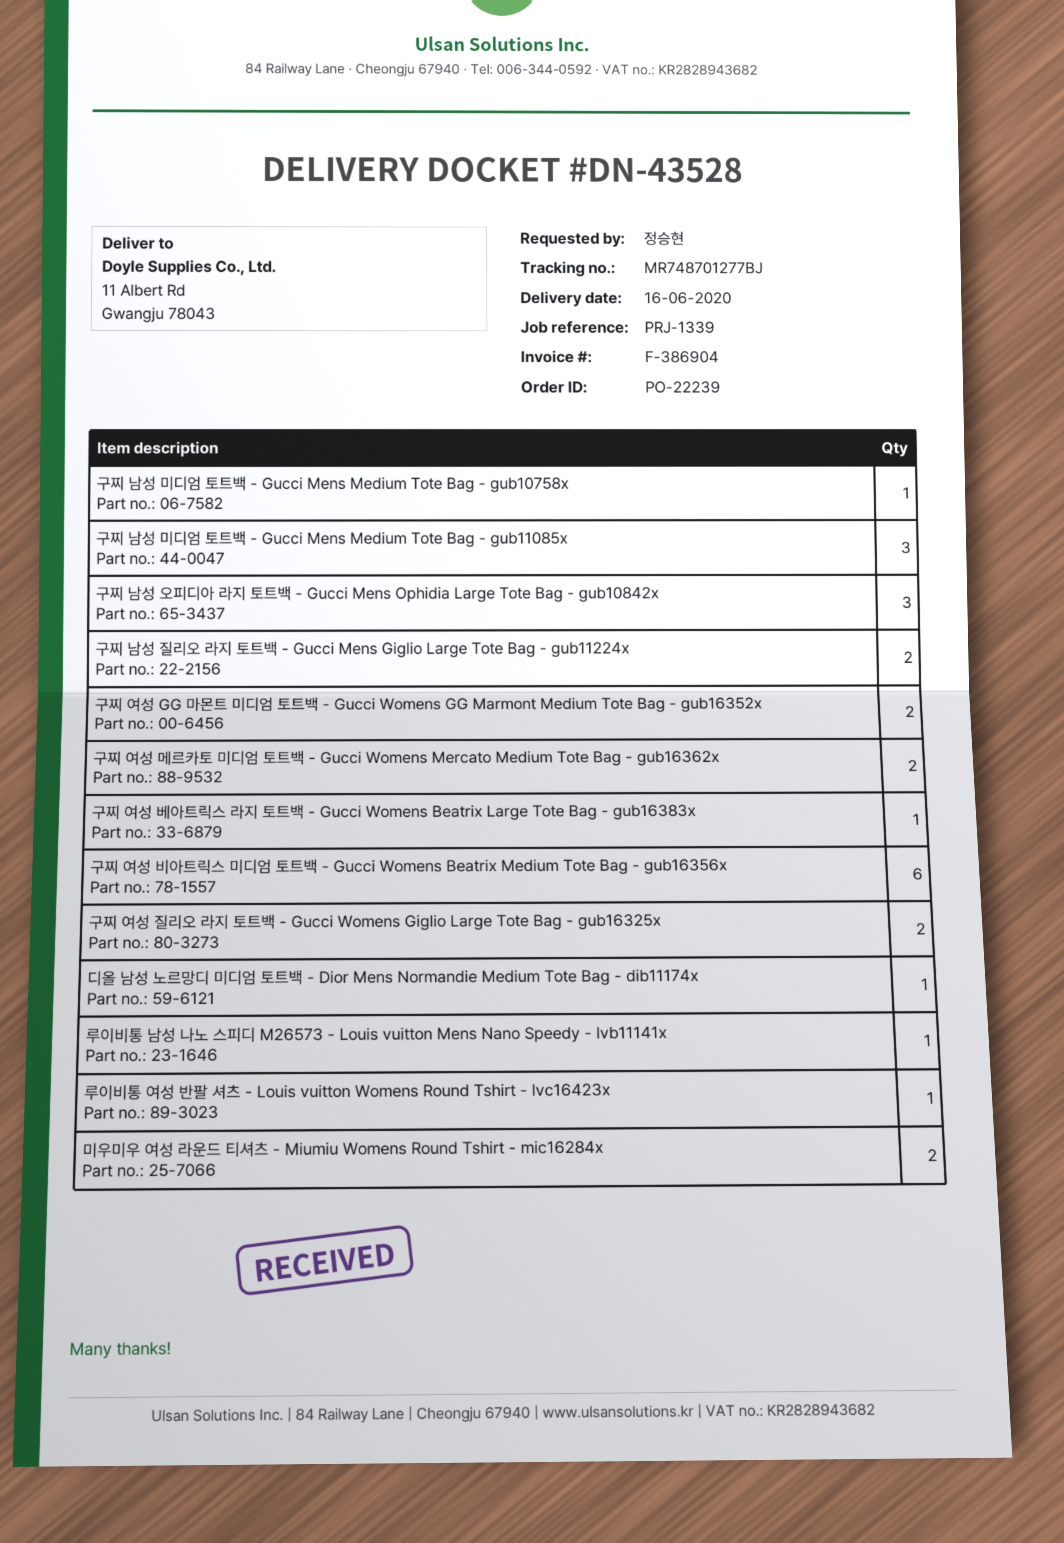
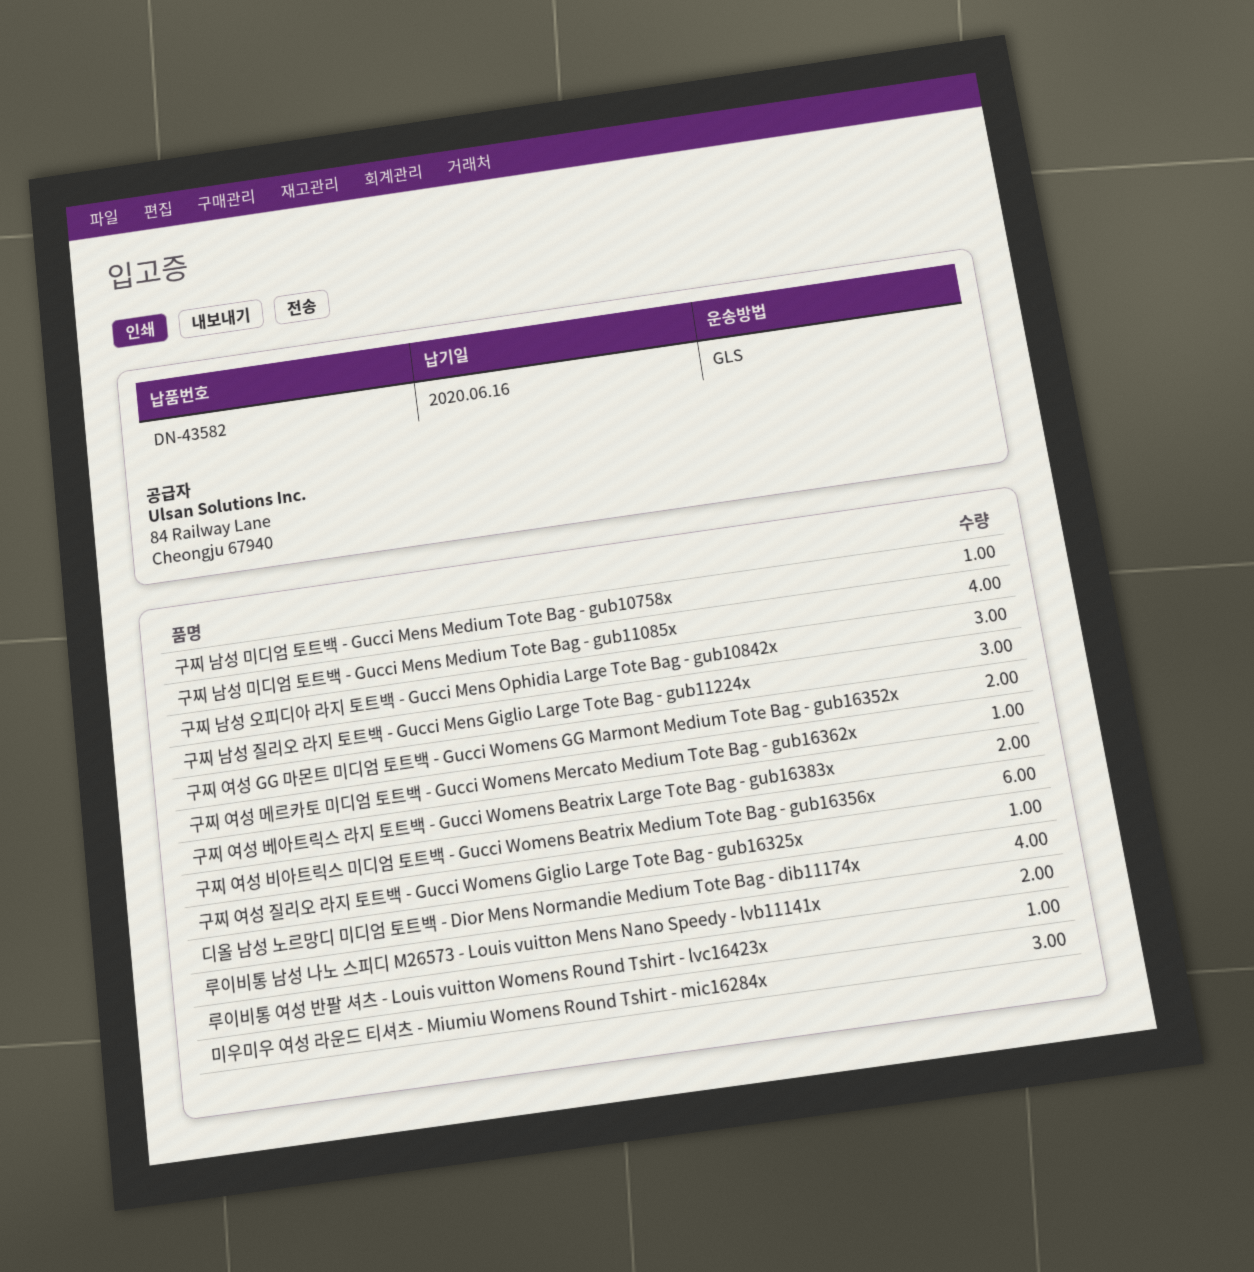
delivery note number: DN-43528 -> DN-43582
구찌 남성 미디엄 토트백 - Gucci Mens Medium Tote Bag - gub11085x: 3 -> 4
구찌 남성 질리오 라지 토트백 - Gucci Mens Giglio Large Tote Bag - gub11224x: 2 -> 3
구찌 여성 메르카토 미디엄 토트백 - Gucci Womens Mercato Medium Tote Bag - gub16362x: 2 -> 1
구찌 여성 베아트릭스 라지 토트백 - Gucci Womens Beatrix Large Tote Bag - gub16383x: 1 -> 2
구찌 여성 질리오 라지 토트백 - Gucci Womens Giglio Large Tote Bag - gub16325x: 2 -> 1
디올 남성 노르망디 미디엄 토트백 - Dior Mens Normandie Medium Tote Bag - dib11174x: 1 -> 4
루이비통 남성 나노 스피디 M26573 - Louis vuitton Mens Nano Speedy - lvb11141x: 1 -> 2
미우미우 여성 라운드 티셔츠 - Miumiu Womens Round Tshirt - mic16284x: 2 -> 3

